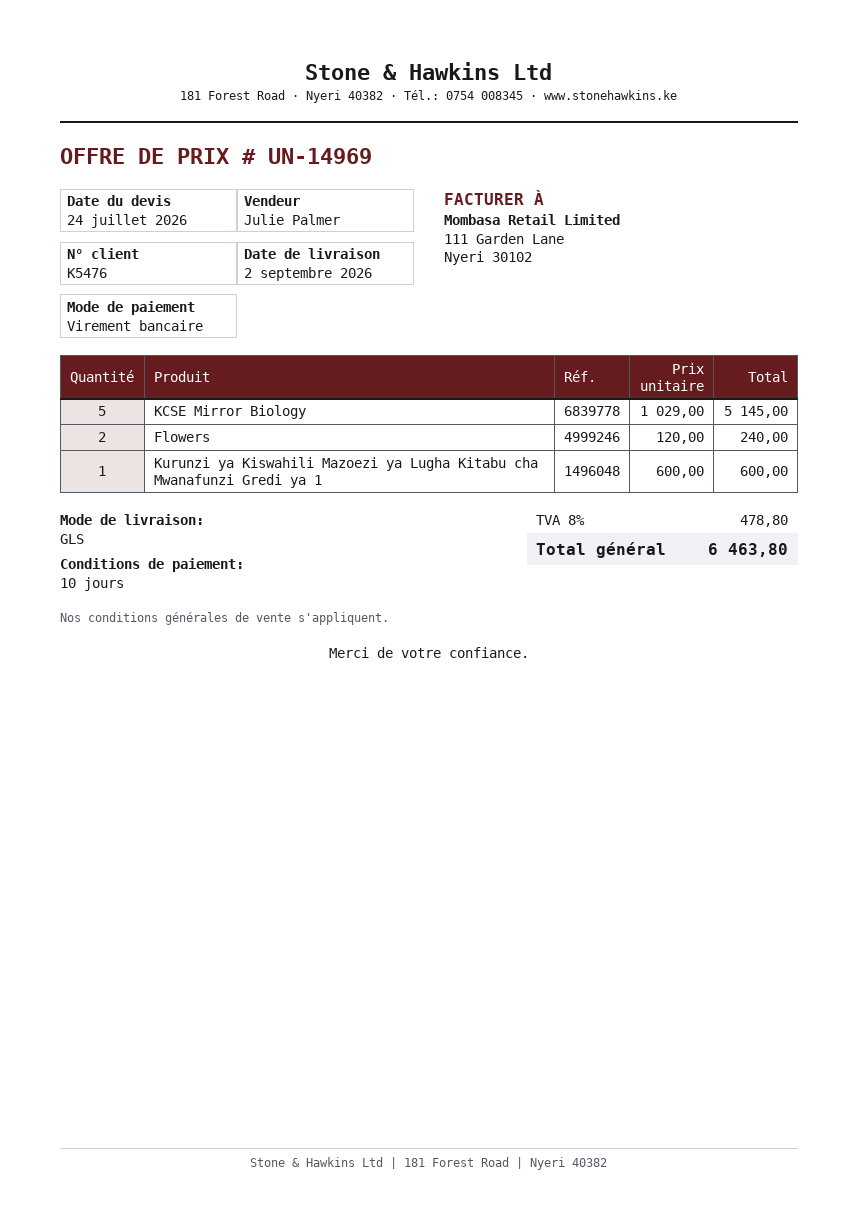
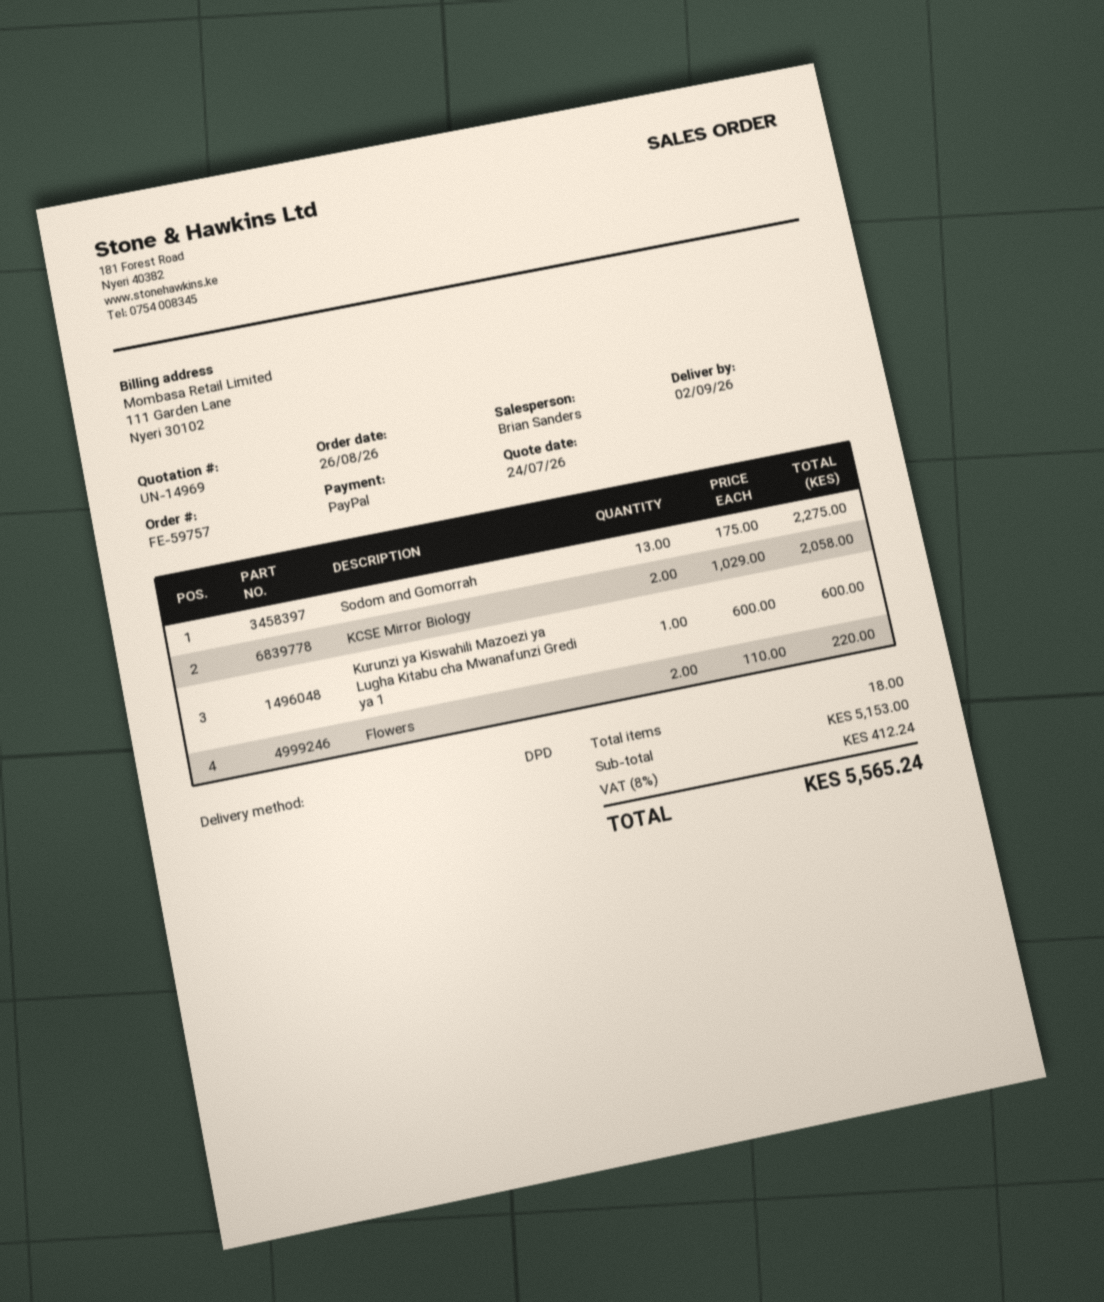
sales rep: Julie Palmer -> Brian Sanders
payment method: bank transfer -> PayPal
shipping method: GLS -> DPD
KCSE Mirror Biology: 5 x 1029.00 = 5145.00 -> 2 x 1029.00 = 2058.00
Flowers: 2 x 120.00 = 240.00 -> 2 x 110.00 = 220.00
Sodom and Gomorrah: none -> 13 x 175.00 = 2275.00
tax: 8% = 478.80 -> 8% = 412.24
total: 6463.80 -> 5565.24

